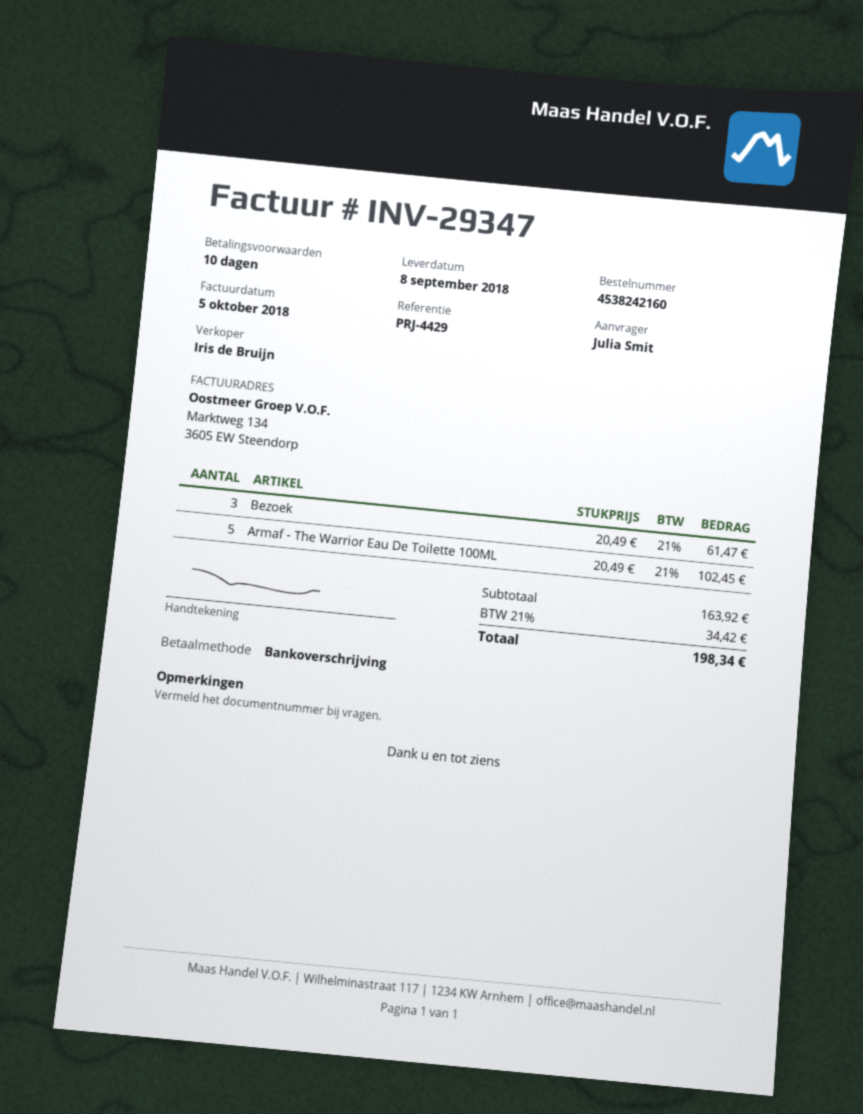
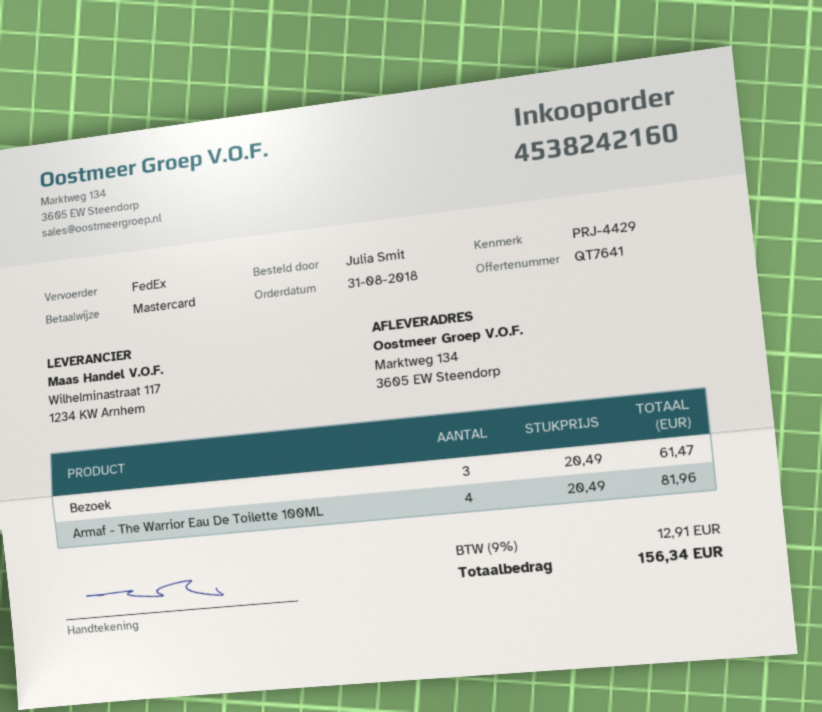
payment method: bank transfer -> Mastercard
Armaf - The Warrior Eau De Toilette 100ML: 5 x 20.49 = 102.45 -> 4 x 20.49 = 81.96
tax: 21% = 34.42 -> 9% = 12.91
total: 198.34 -> 156.34

